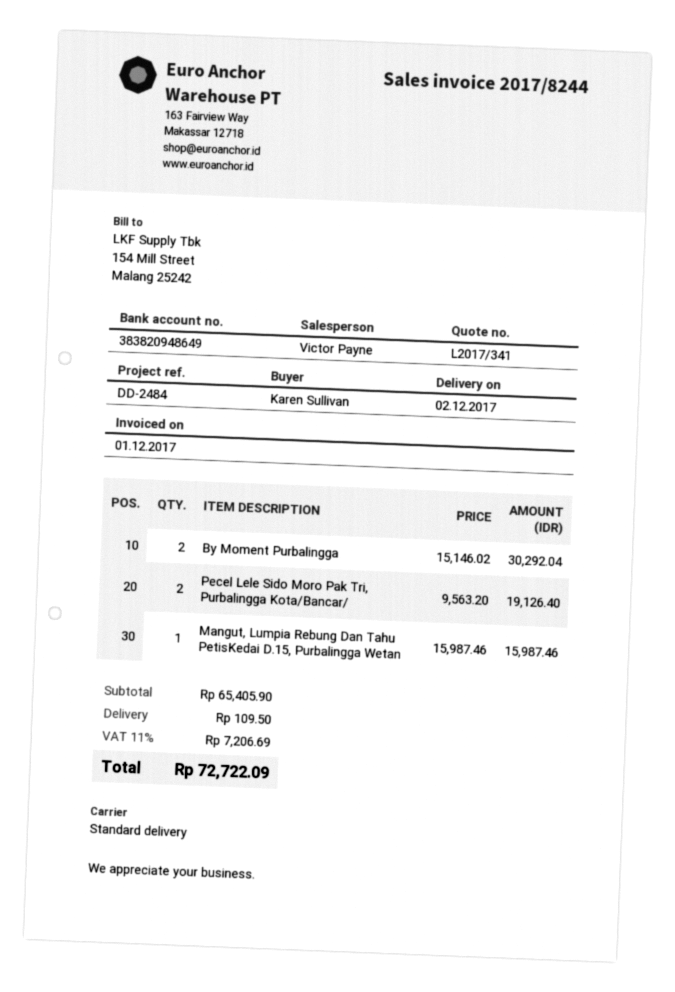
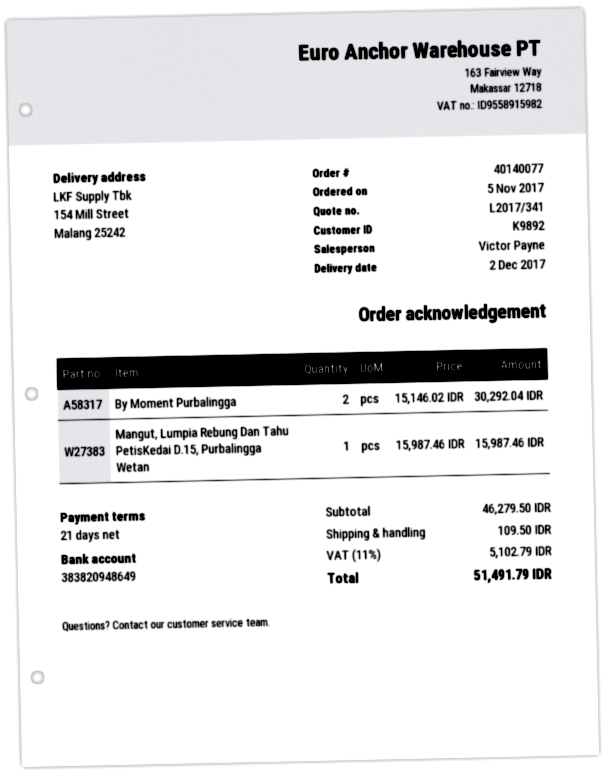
Pecel Lele Sido Moro Pak Tri, Purbalingga Kota/Bancar/: 2 x 9563.20 = 19126.40 -> none
subtotal: 65405.90 -> 46279.50
tax: 11% = 7206.69 -> 11% = 5102.79
total: 72722.09 -> 51491.79

